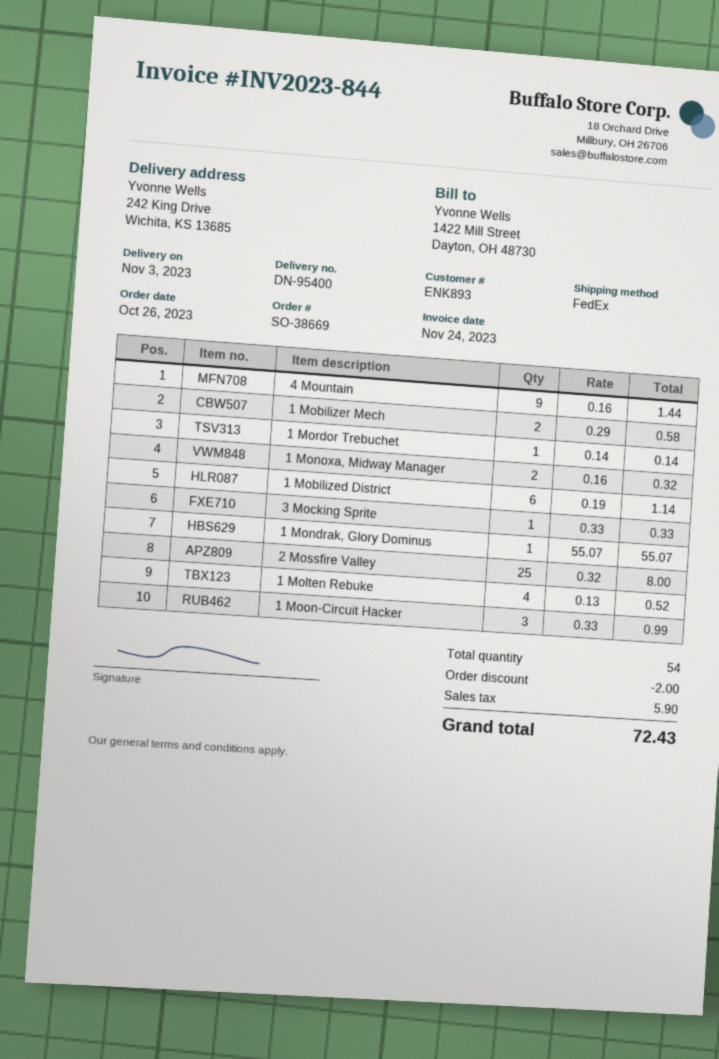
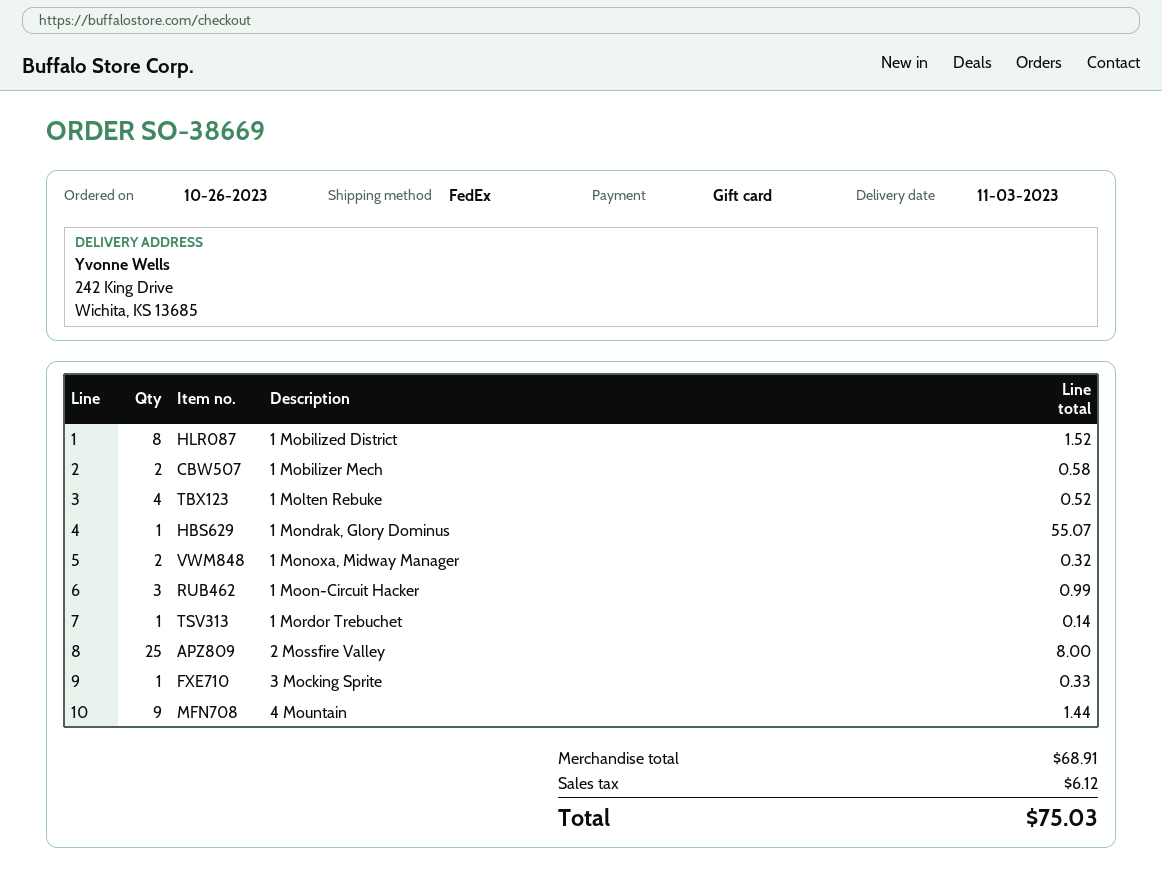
1 Mobilized District: 6 for 1.14 -> 8 for 1.52
discount: 2.00 -> none
tax: 5.90 -> 6.12
total: 72.43 -> 75.03

